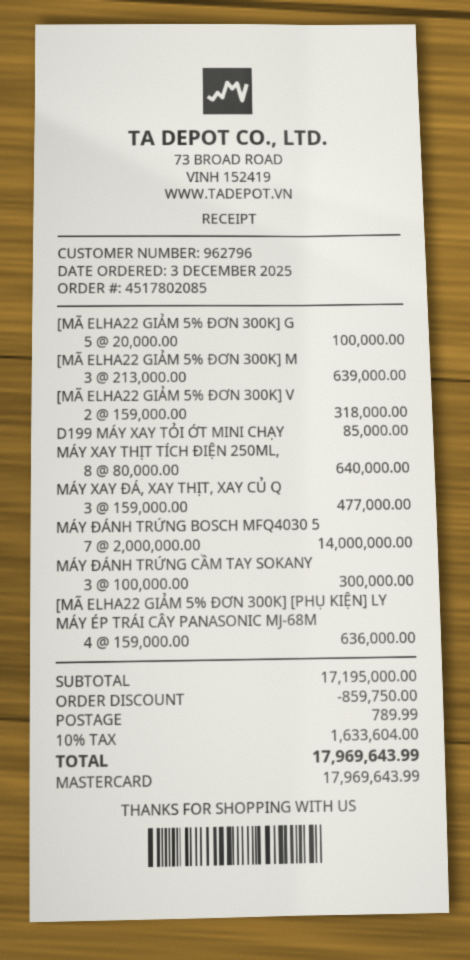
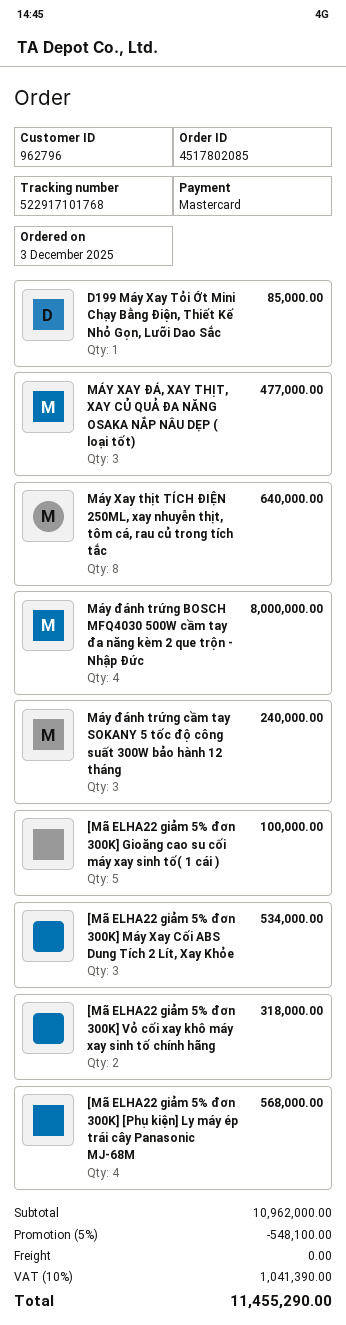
[MÃ ELHA22 GIẢM 5% ĐƠN 300K] M: 3 for 639000.00 -> 3 for 534000.00
MÁY ĐÁNH TRỨNG BOSCH MFQ4030 5: 7 for 14000000.00 -> 4 for 8000000.00
MÁY ĐÁNH TRỨNG CẦM TAY SOKANY: 3 for 300000.00 -> 3 for 240000.00
[MÃ ELHA22 GIẢM 5% ĐƠN 300K] [PHỤ KIỆN] LY MÁY ÉP TRÁI CÂY PANASONIC MJ-68M: 4 for 636000.00 -> 4 for 568000.00
subtotal: 17195000.00 -> 10962000.00
discount: 859750.00 -> 548100.00
shipping: 789.99 -> 0.00
tax: 10% = 1633604.00 -> 10% = 1041390.00
total: 17969643.99 -> 11455290.00

